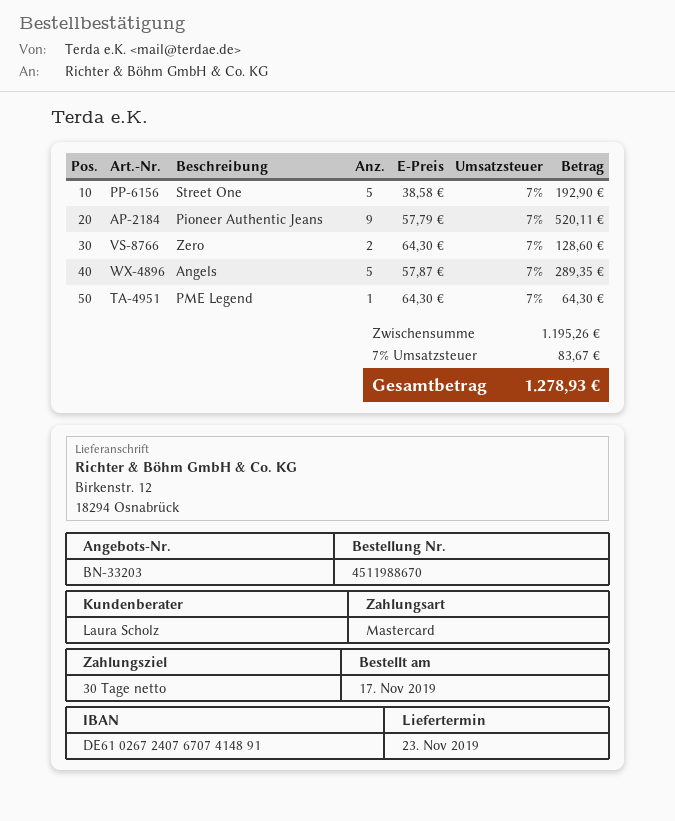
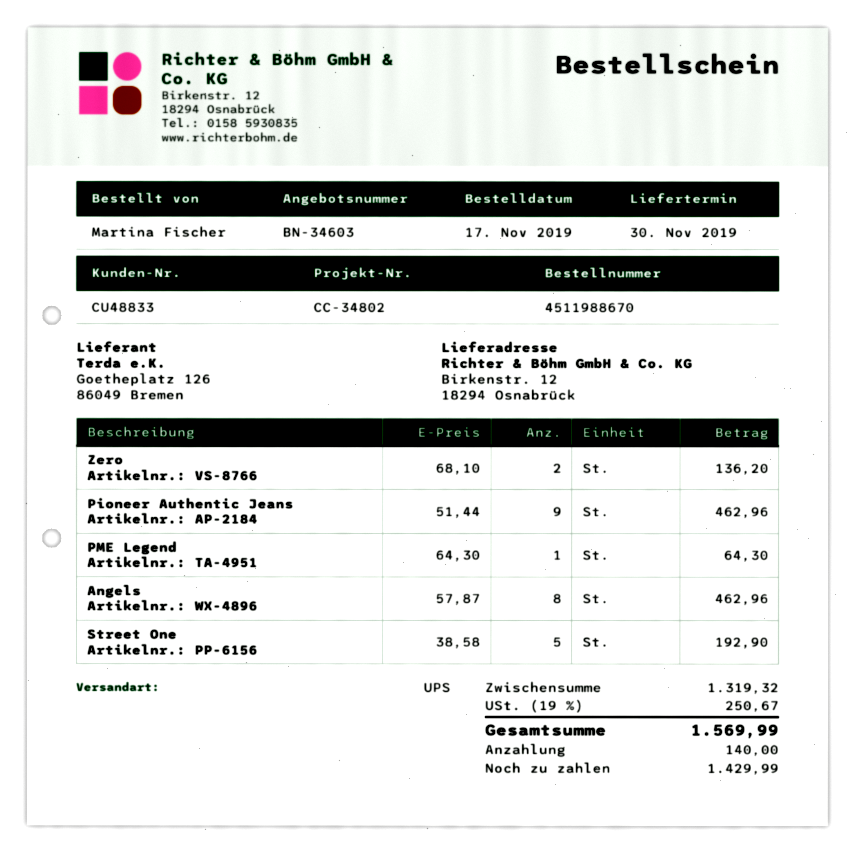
quote number: BN-33203 -> BN-34603
delivery date: 2019-11-23 -> 2019-11-30
Pioneer Authentic Jeans: 9 x 57.79 = 520.11 -> 9 x 51.44 = 462.96
Zero: 2 x 64.30 = 128.60 -> 2 x 68.10 = 136.20
Angels: 5 x 57.87 = 289.35 -> 8 x 57.87 = 462.96
subtotal: 1195.26 -> 1319.32
tax: 7% = 83.67 -> 19% = 250.67
total: 1278.93 -> 1569.99

